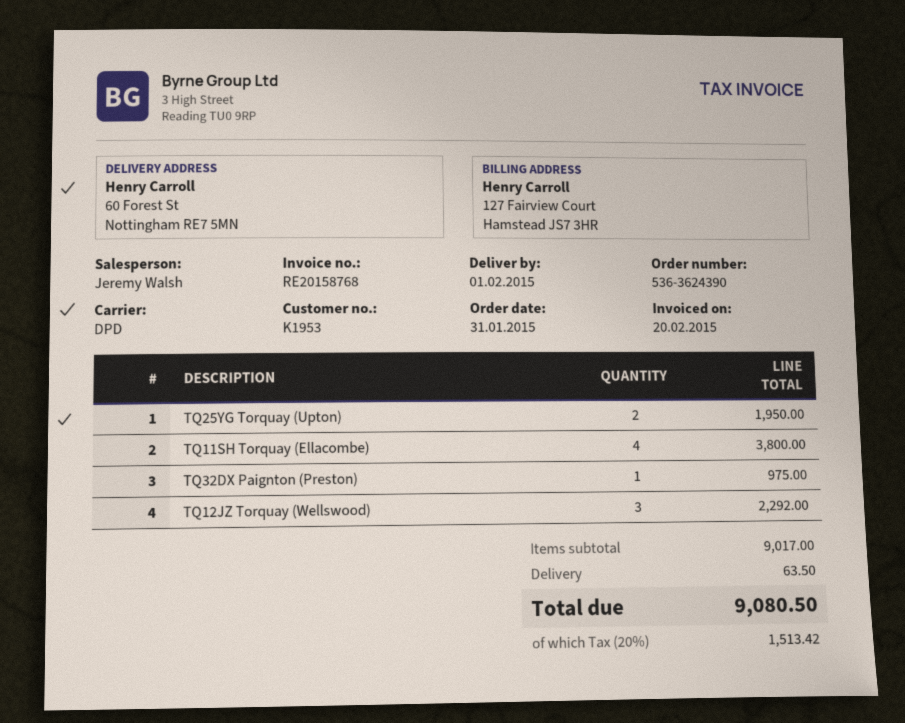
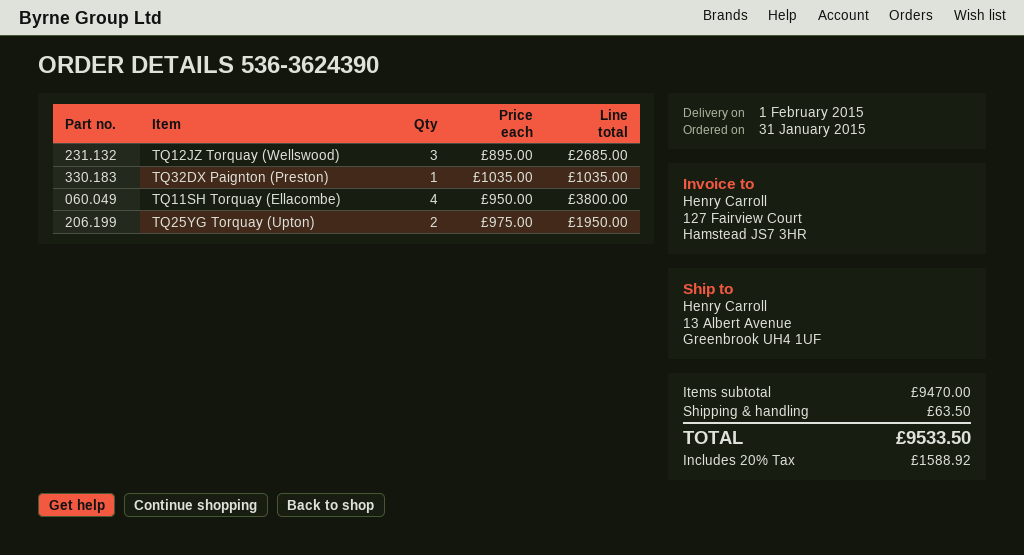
ship to: 60 Forest St, Nottingham RE7 5MN -> 13 Albert Avenue, Greenbrook UH4 1UF
TQ32DX Paignton (Preston): 1 for 975.00 -> 1 for 1035.00
TQ12JZ Torquay (Wellswood): 3 for 2292.00 -> 3 for 2685.00
subtotal: 9017.00 -> 9470.00
tax: 20% = 1513.42 -> 20% = 1588.92
total: 9080.50 -> 9533.50

